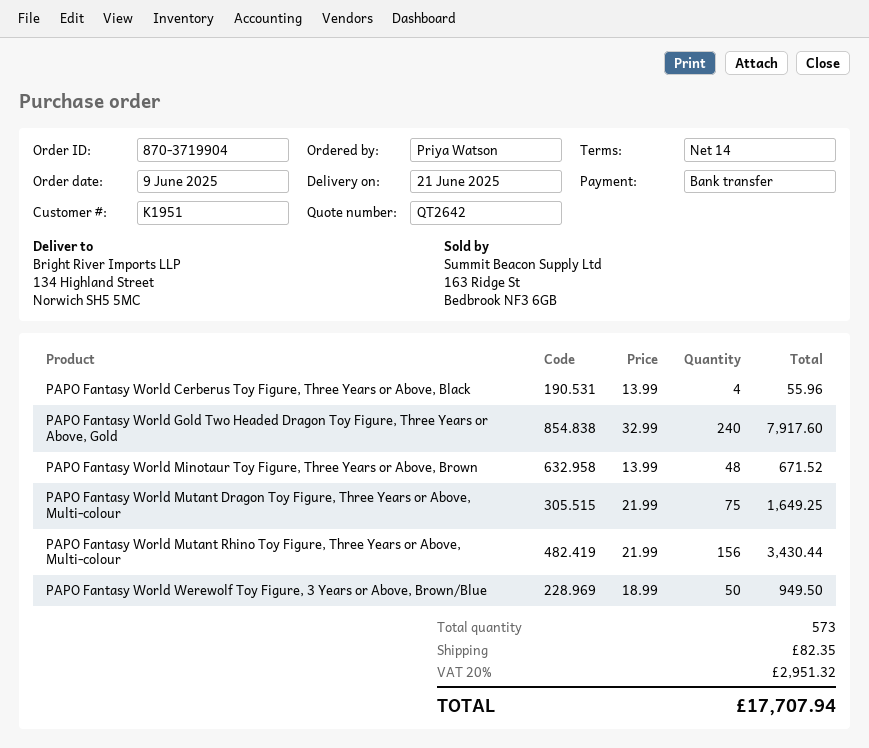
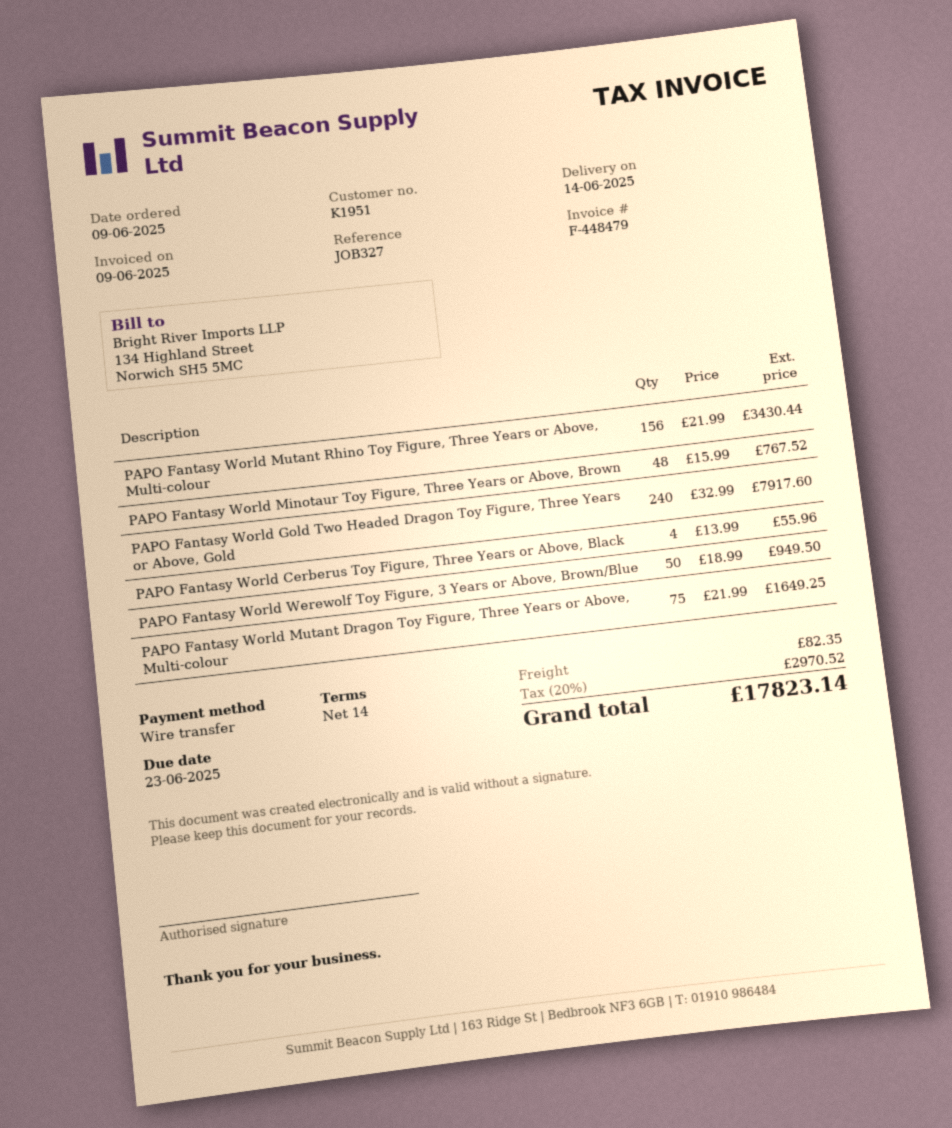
delivery date: 2025-06-21 -> 2025-06-14
PAPO Fantasy World Minotaur Toy Figure, Three Years or Above, Brown: 48 x 13.99 = 671.52 -> 48 x 15.99 = 767.52
tax: 20% = 2951.32 -> 20% = 2970.52
total: 17707.94 -> 17823.14

